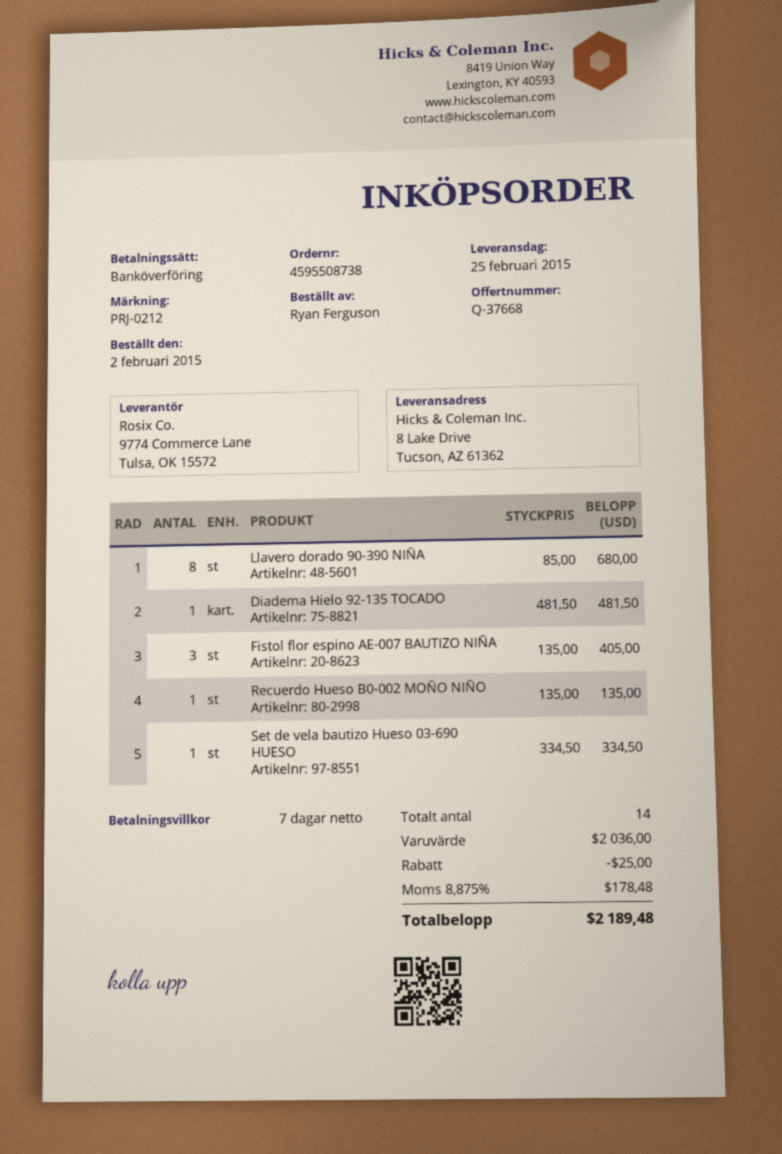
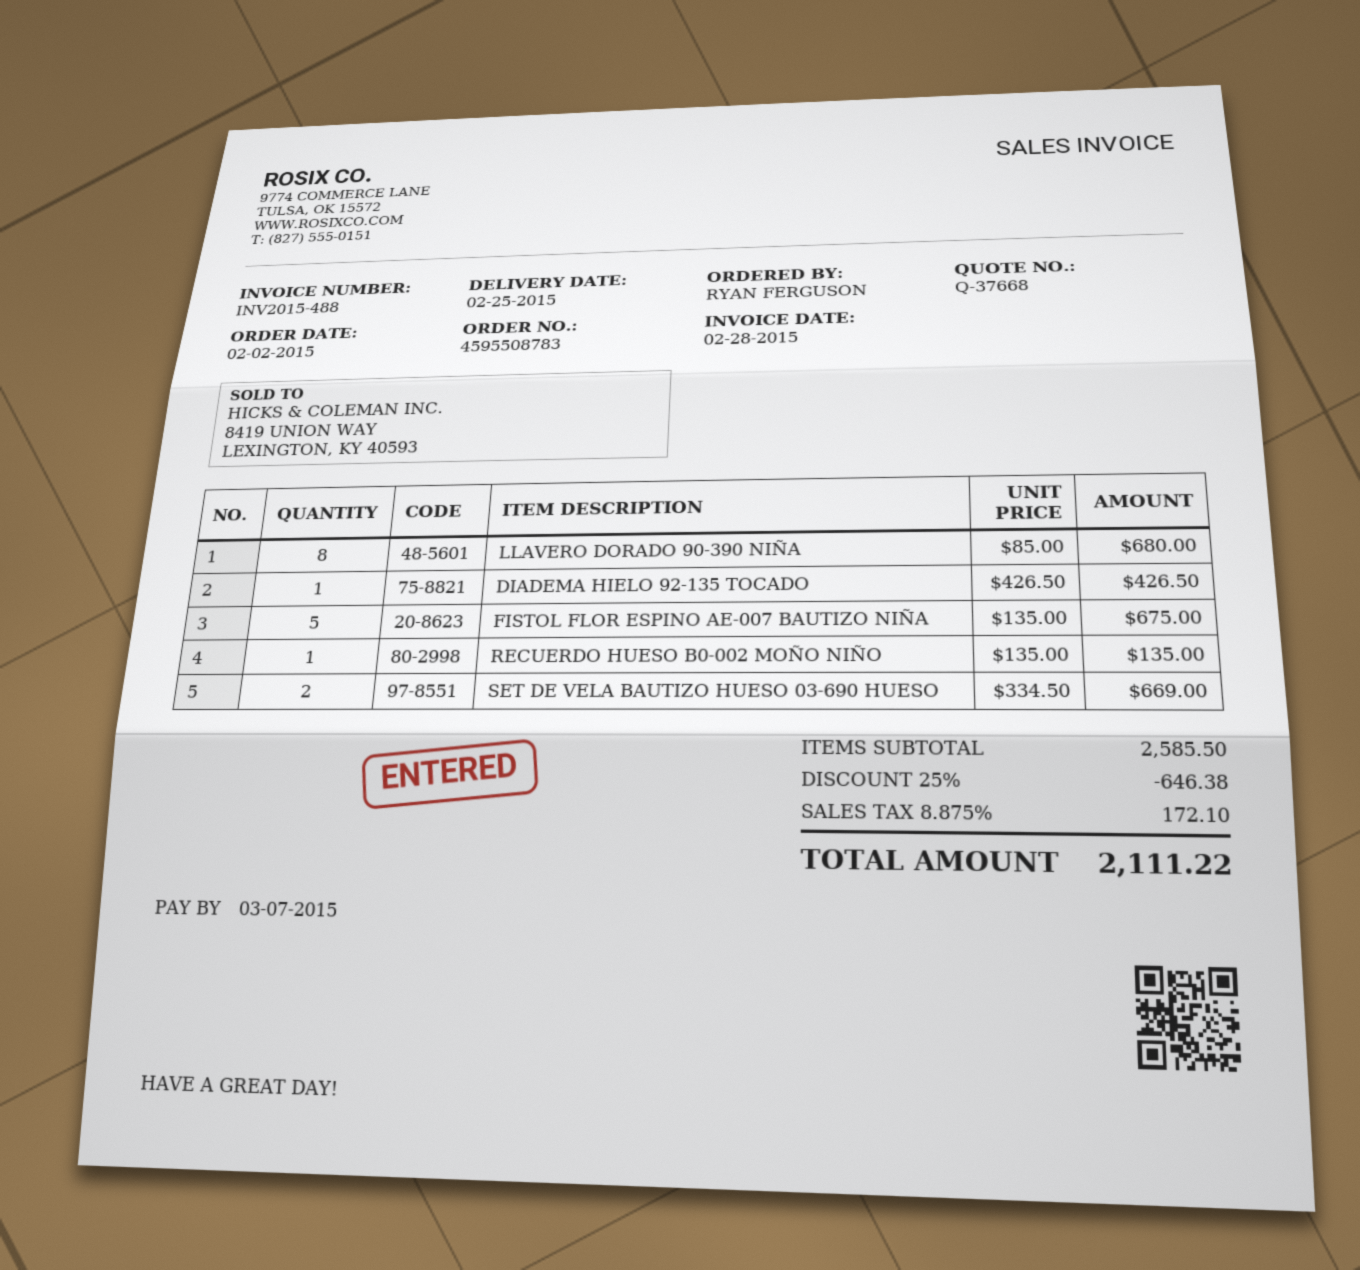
order number: 4595508738 -> 4595508783
Diadema Hielo 92-135 TOCADO: 1 x 481.50 = 481.50 -> 1 x 426.50 = 426.50
Fistol flor espino AE-007 BAUTIZO NIÑA: 3 x 135.00 = 405.00 -> 5 x 135.00 = 675.00
Set de vela bautizo Hueso 03-690 HUESO: 1 x 334.50 = 334.50 -> 2 x 334.50 = 669.00
subtotal: 2036.00 -> 2585.50
discount: 25.00 -> 646.38
tax: 8.875% = 178.48 -> 8.875% = 172.10
total: 2189.48 -> 2111.22

